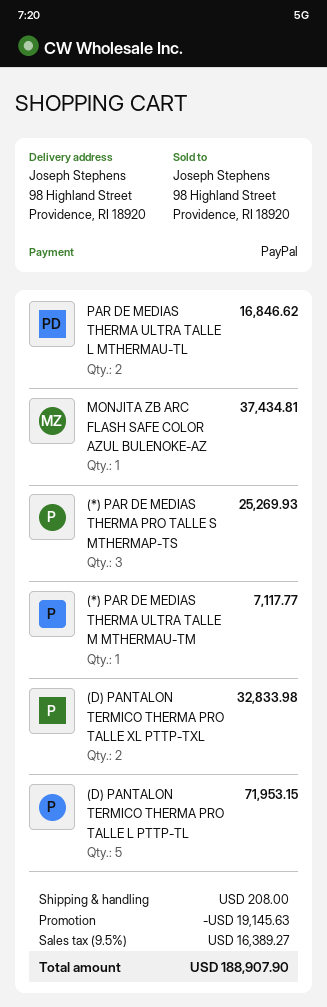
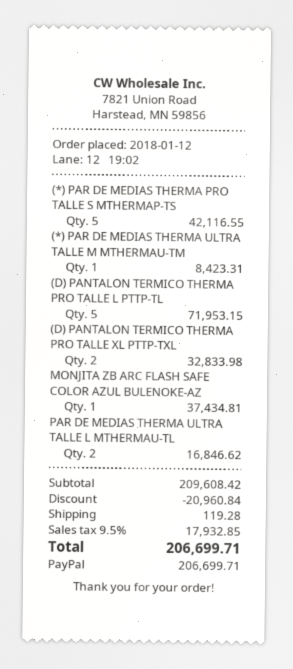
(*) PAR DE MEDIAS THERMA PRO TALLE S MTHERMAP-TS: 3 for 25269.93 -> 5 for 42116.55
(*) PAR DE MEDIAS THERMA ULTRA TALLE M MTHERMAU-TM: 1 for 7117.77 -> 1 for 8423.31
discount: 19145.63 -> 20960.84
shipping: 208.00 -> 119.28
tax: 9.5% = 16389.27 -> 9.5% = 17932.85
total: 188907.90 -> 206699.71

